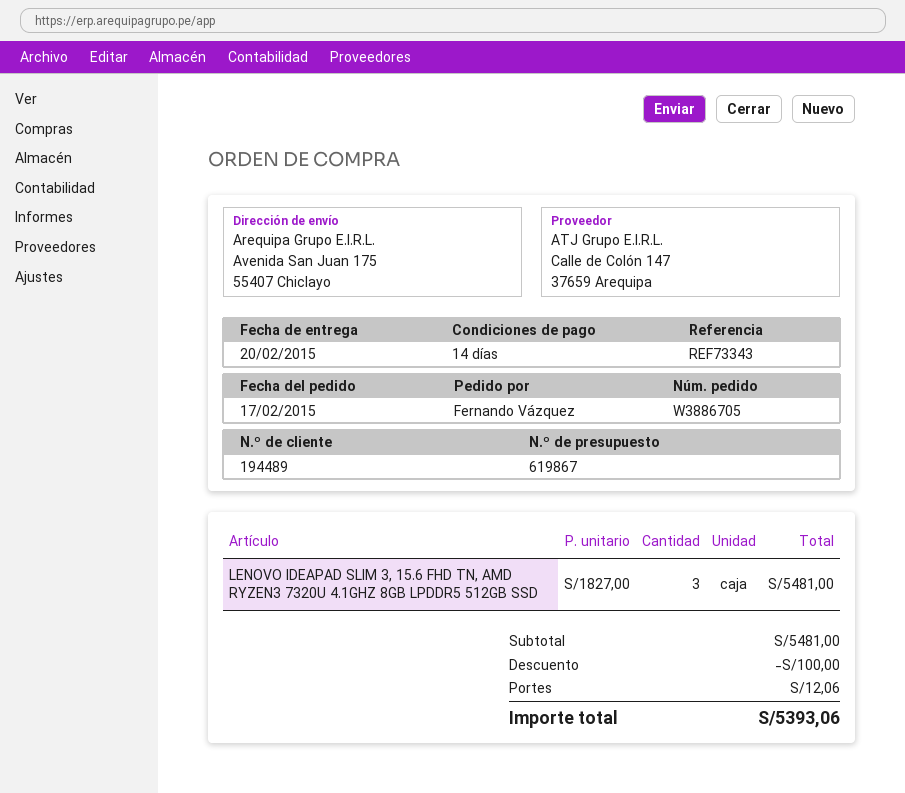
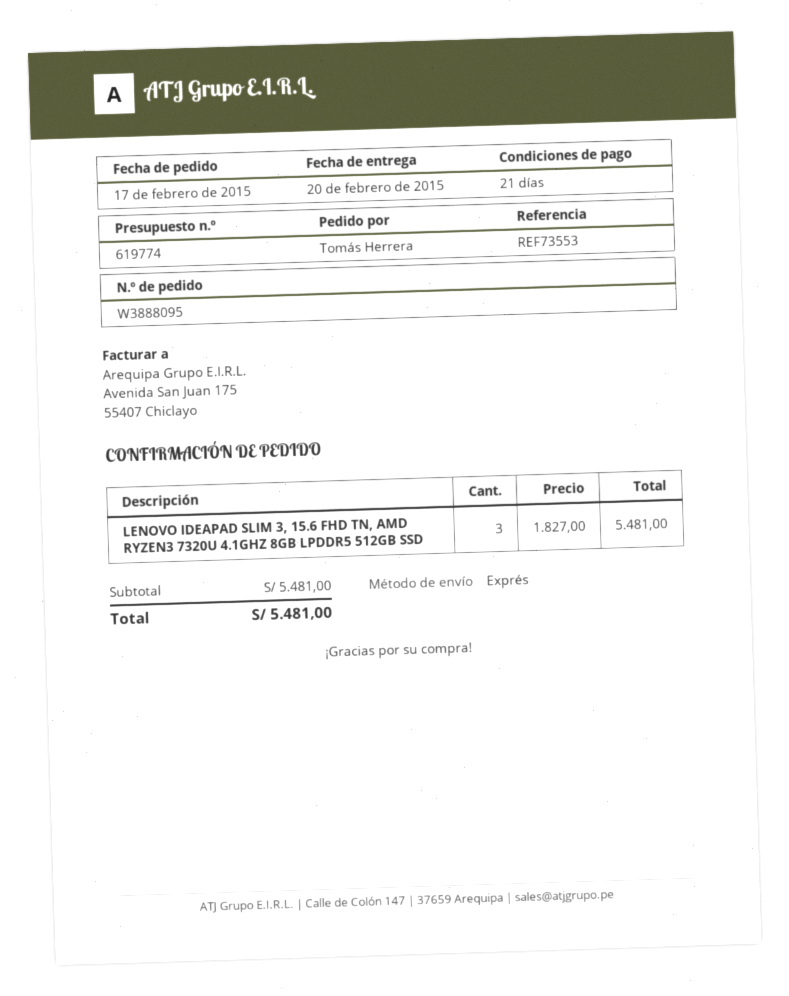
quote number: 619867 -> 619774
order number: W3886705 -> W3888095
payment terms: 14 days -> 21 days
reference: REF73343 -> REF73553
ordered by: Fernando Vázquez -> Tomás Herrera
discount: 100.00 -> none
shipping: 12.06 -> none
total: 5393.06 -> 5481.00

